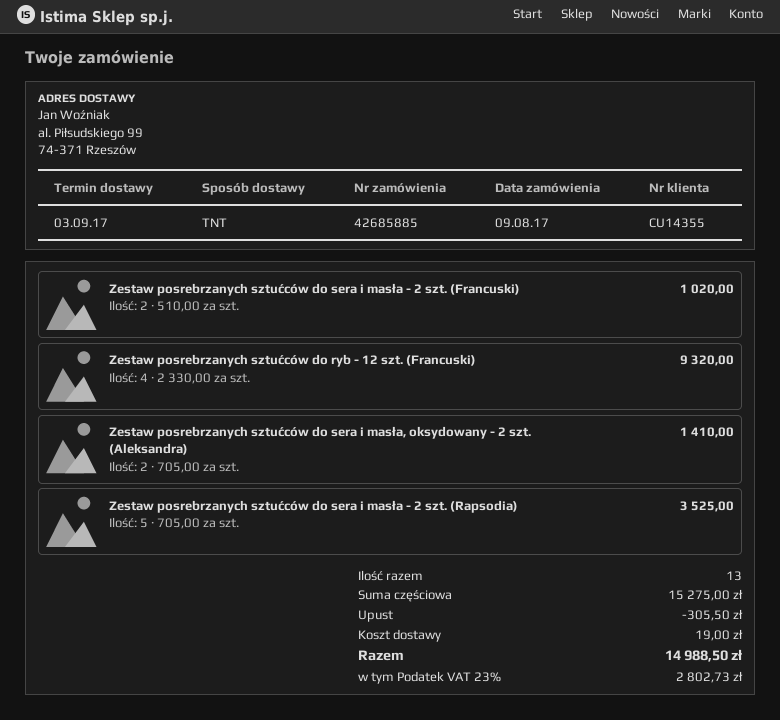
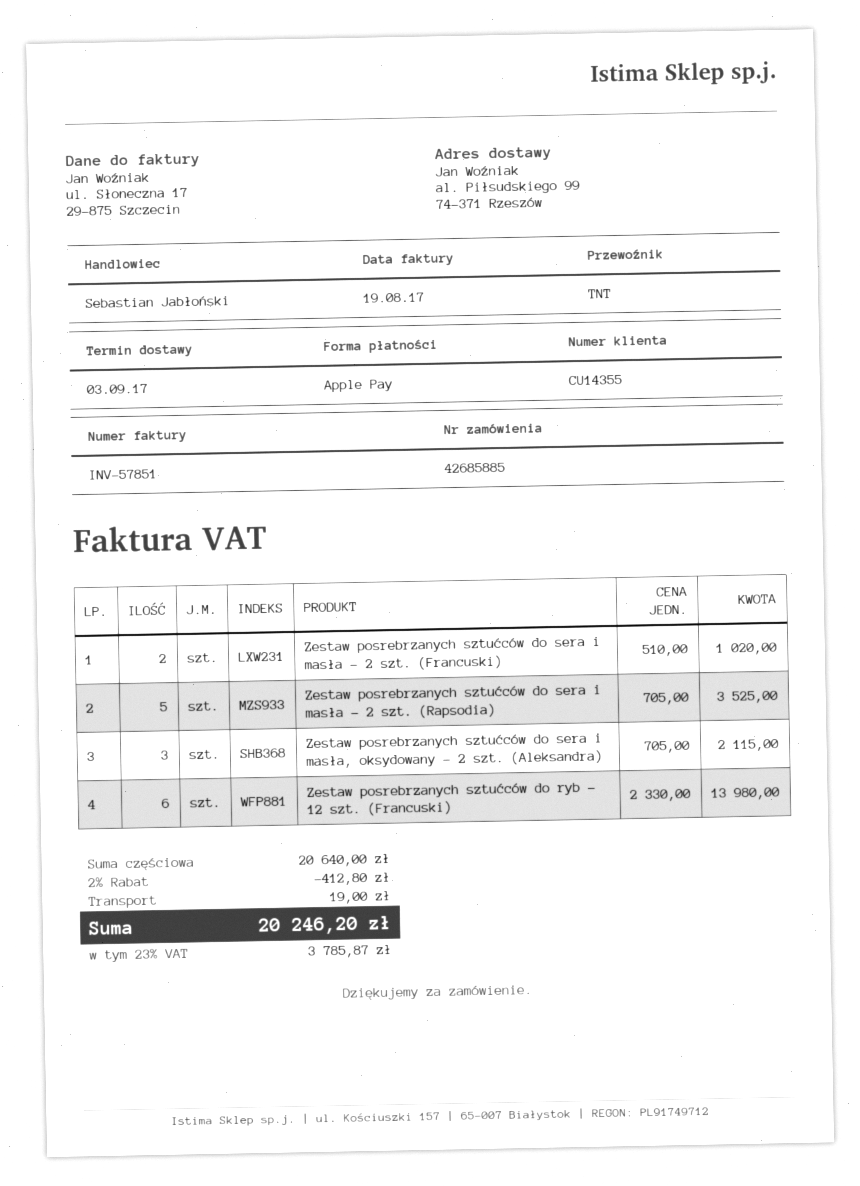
Zestaw posrebrzanych sztućców do ryb - 12 szt. (Francuski): 4 x 2330.00 = 9320.00 -> 6 x 2330.00 = 13980.00
Zestaw posrebrzanych sztućców do sera i masła, oksydowany - 2 szt. (Aleksandra): 2 x 705.00 = 1410.00 -> 3 x 705.00 = 2115.00
subtotal: 15275.00 -> 20640.00
discount: 305.50 -> 412.80
tax: 23% = 2802.73 -> 23% = 3785.87
total: 14988.50 -> 20246.20

